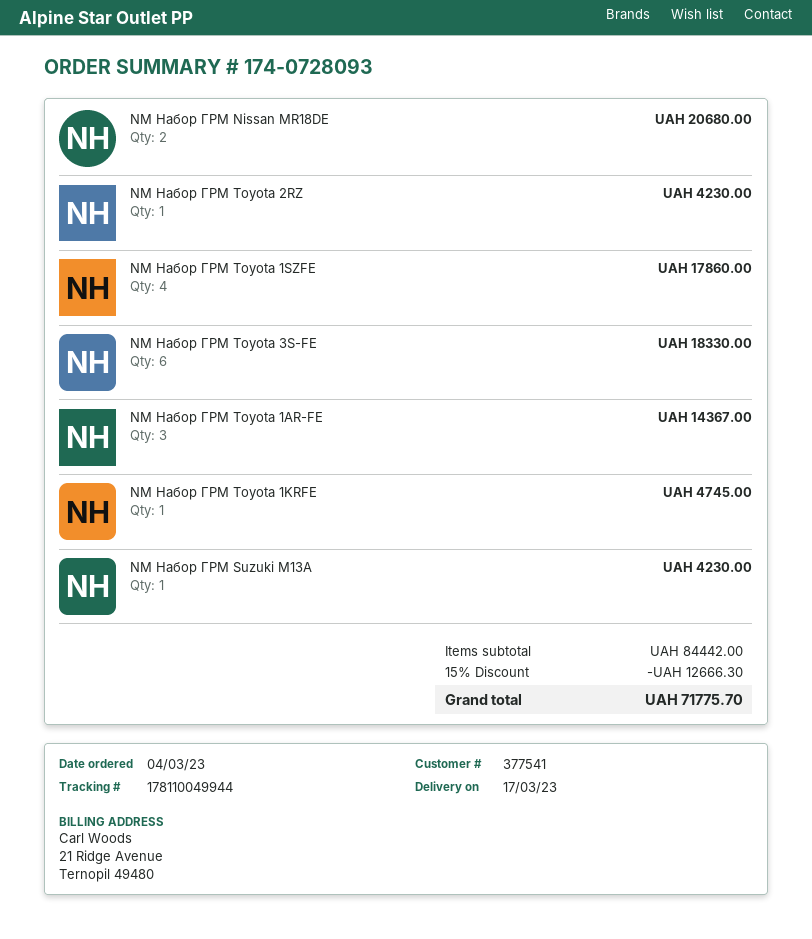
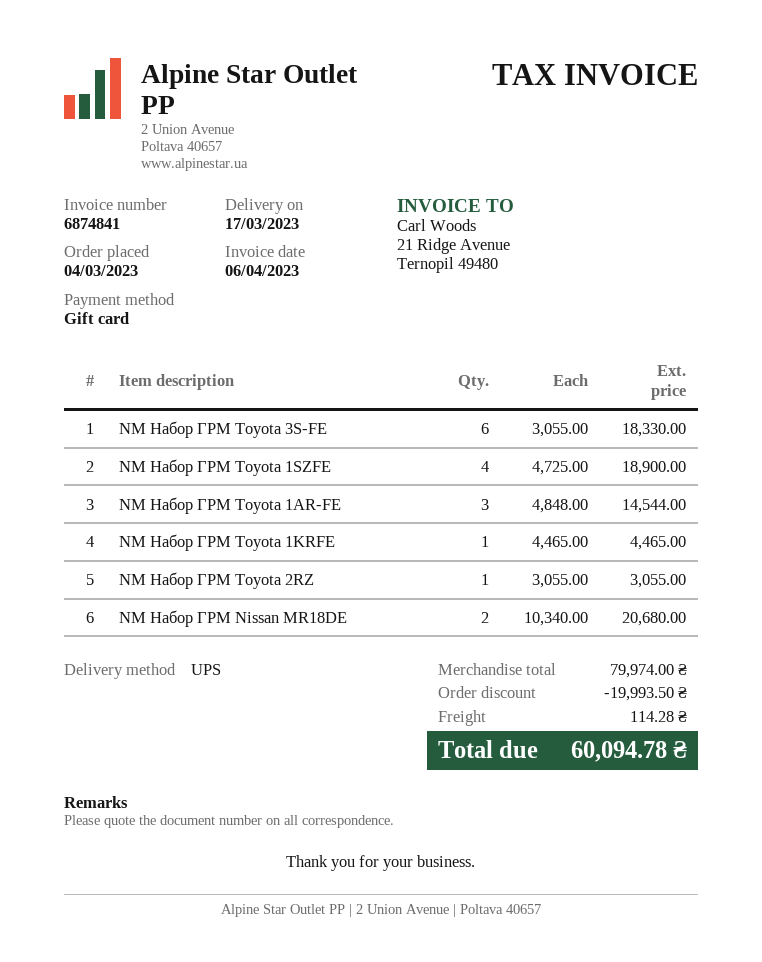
NM Набор ГРМ Toyota 2RZ: 1 for 4230.00 -> 1 for 3055.00
NM Набор ГРМ Toyota 1SZFE: 4 for 17860.00 -> 4 for 18900.00
NM Набор ГРМ Toyota 1AR-FE: 3 for 14367.00 -> 3 for 14544.00
NM Набор ГРМ Toyota 1KRFE: 1 for 4745.00 -> 1 for 4465.00
NM Набор ГРМ Suzuki M13A: 1 for 4230.00 -> none
subtotal: 84442.00 -> 79974.00
discount: 12666.30 -> 19993.50
shipping: none -> 114.28
total: 71775.70 -> 60094.78

